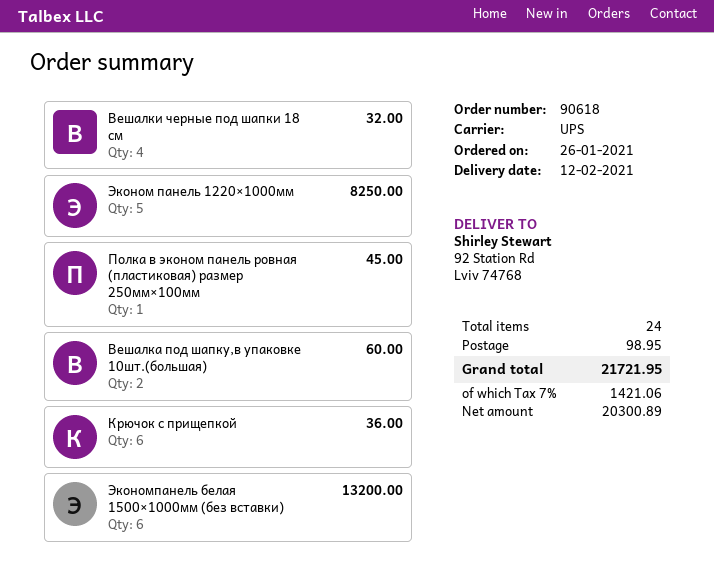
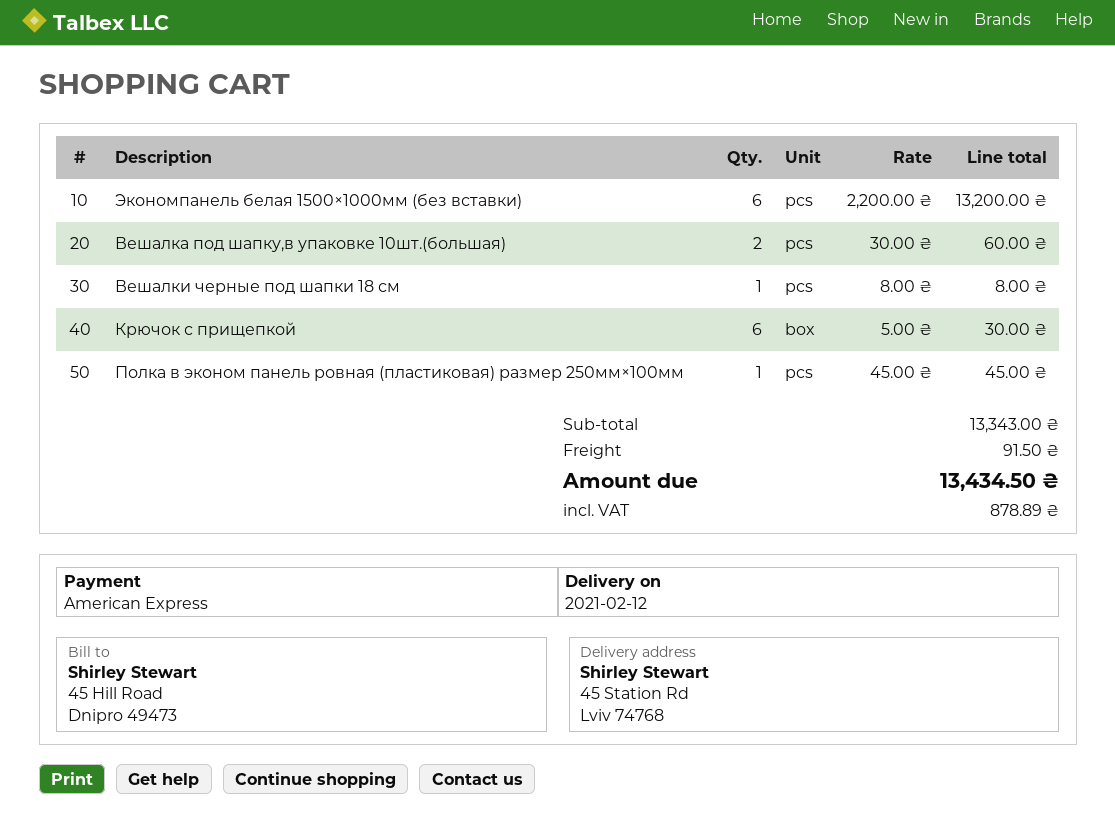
ship to: 92 Station Rd, Lviv 74768 -> 45 Station Rd, Lviv 74768
Вешалки черные под шапки 18 см: 4 for 32.00 -> 1 for 8.00
Эконом панель 1220×1000мм: 5 for 8250.00 -> none
Крючок с прищепкой: 6 for 36.00 -> 6 for 30.00
shipping: 98.95 -> 91.50
tax: 1421.06 -> 878.89
total: 21721.95 -> 13434.50

